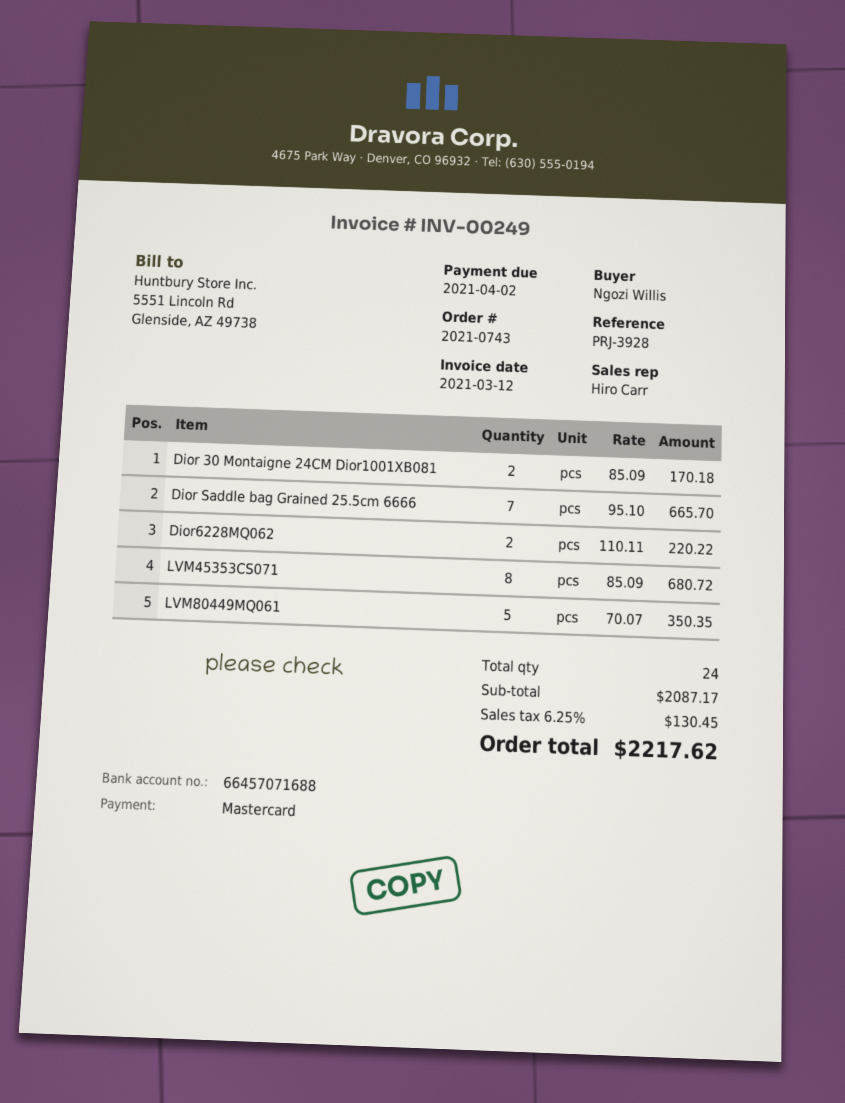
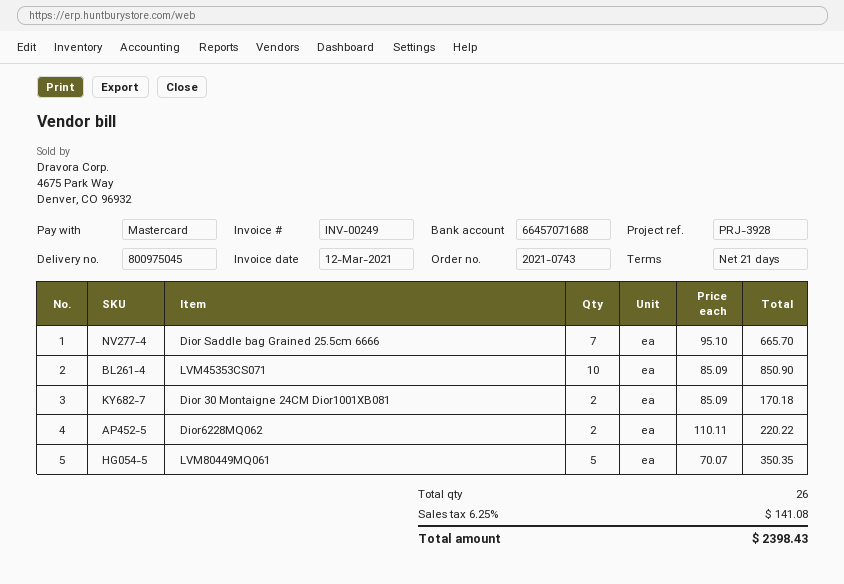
LVM45353CS071: 8 x 85.09 = 680.72 -> 10 x 85.09 = 850.90
total quantity: 24 -> 26
tax: 6.25% = 130.45 -> 6.25% = 141.08
total: 2217.62 -> 2398.43

